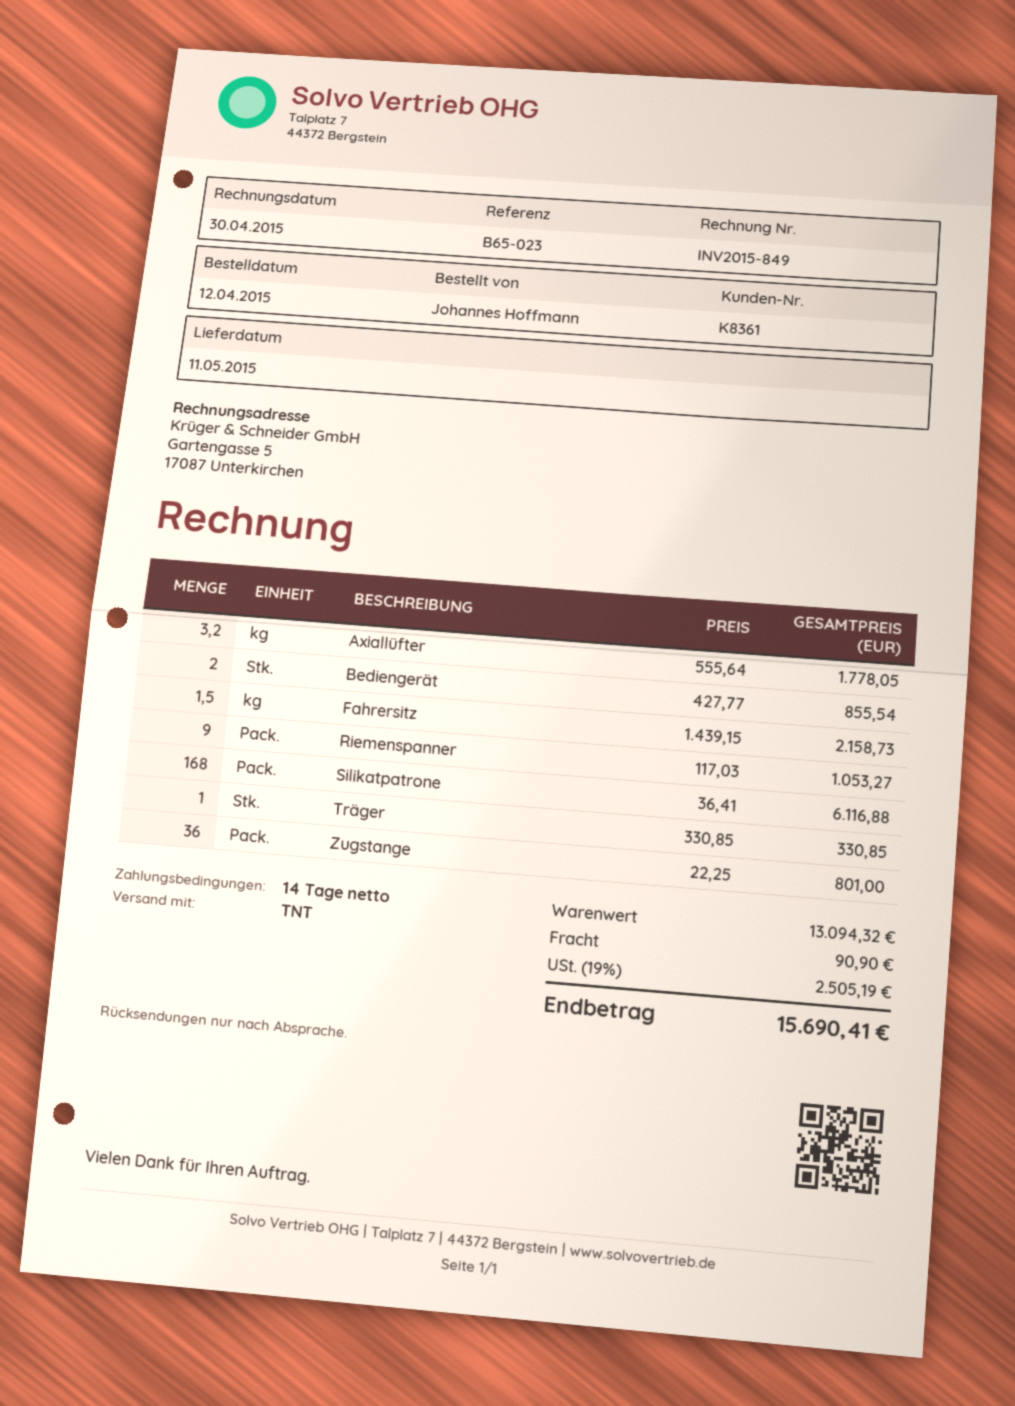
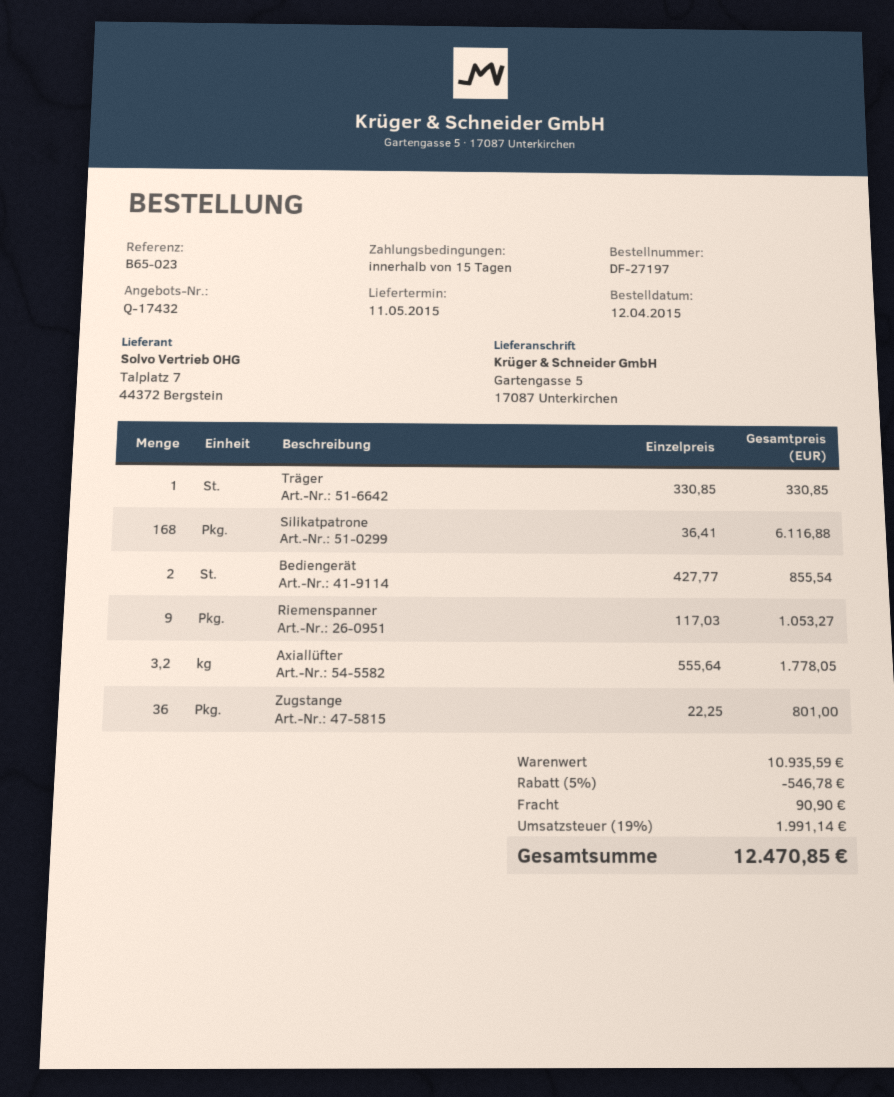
payment terms: 14 days -> 15 days
Fahrersitz: 1.5 x 1439.15 = 2158.73 -> none
subtotal: 13094.32 -> 10935.59
discount: none -> 5% = 546.78
tax: 19% = 2505.19 -> 19% = 1991.14
total: 15690.41 -> 12470.85

